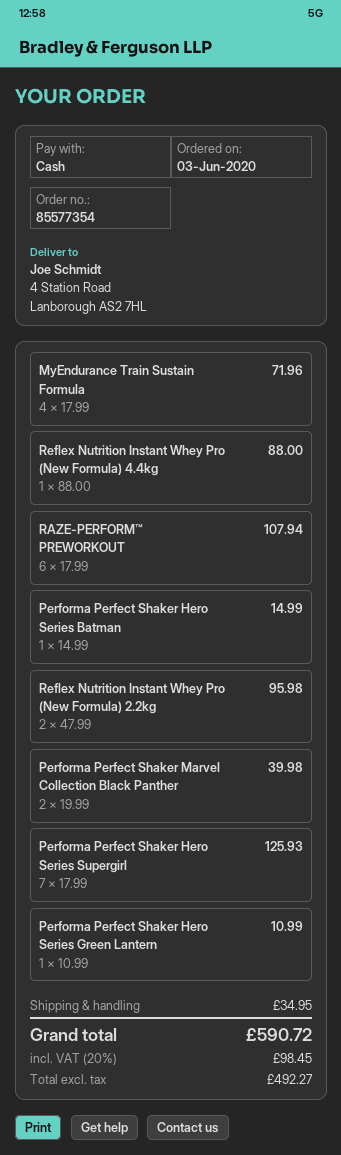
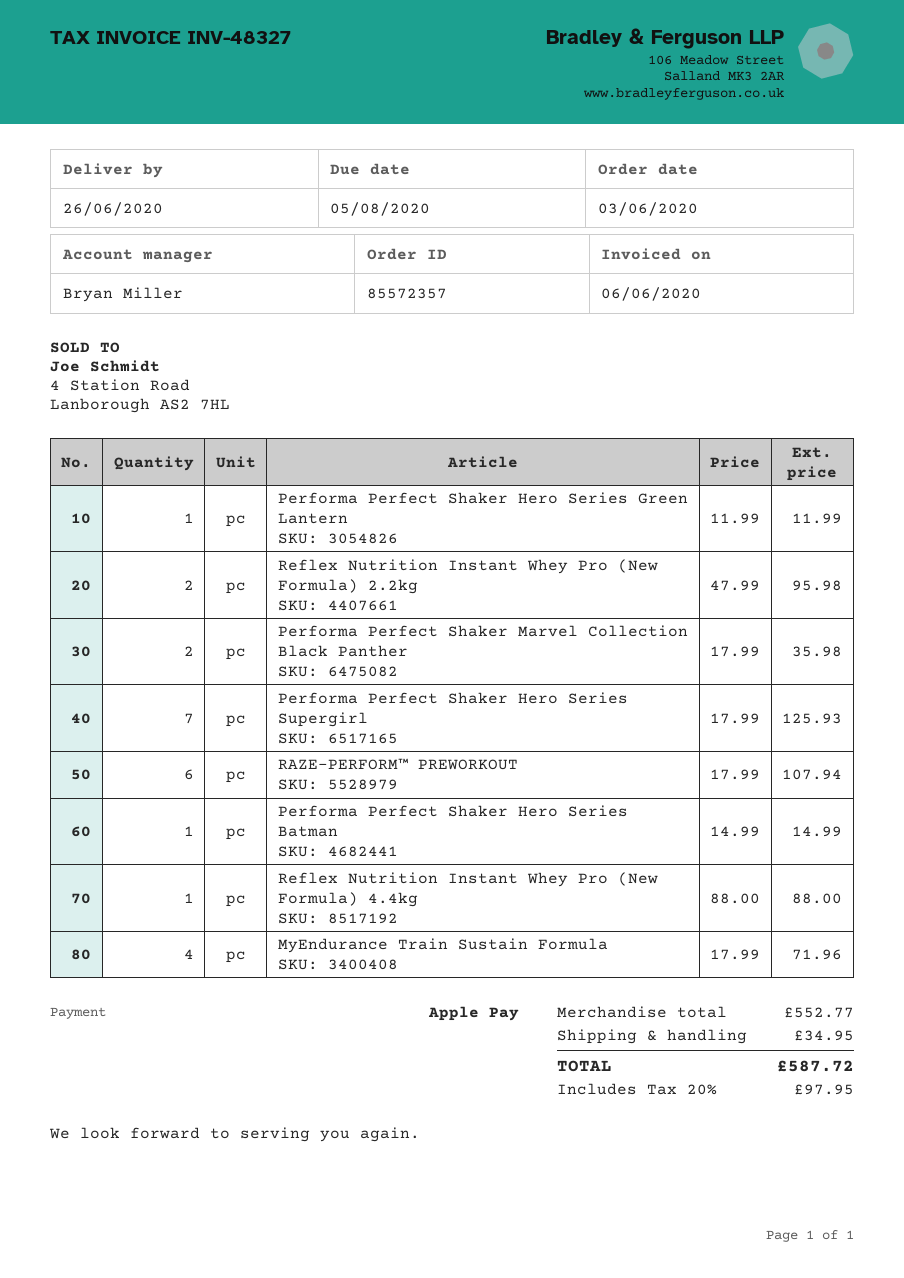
order number: 85577354 -> 85572357
payment method: cash -> Apple Pay
Performa Perfect Shaker Marvel Collection Black Panther: 2 x 19.99 = 39.98 -> 2 x 17.99 = 35.98
Performa Perfect Shaker Hero Series Green Lantern: 1 x 10.99 = 10.99 -> 1 x 11.99 = 11.99
tax: 20% = 98.45 -> 20% = 97.95
total: 590.72 -> 587.72

